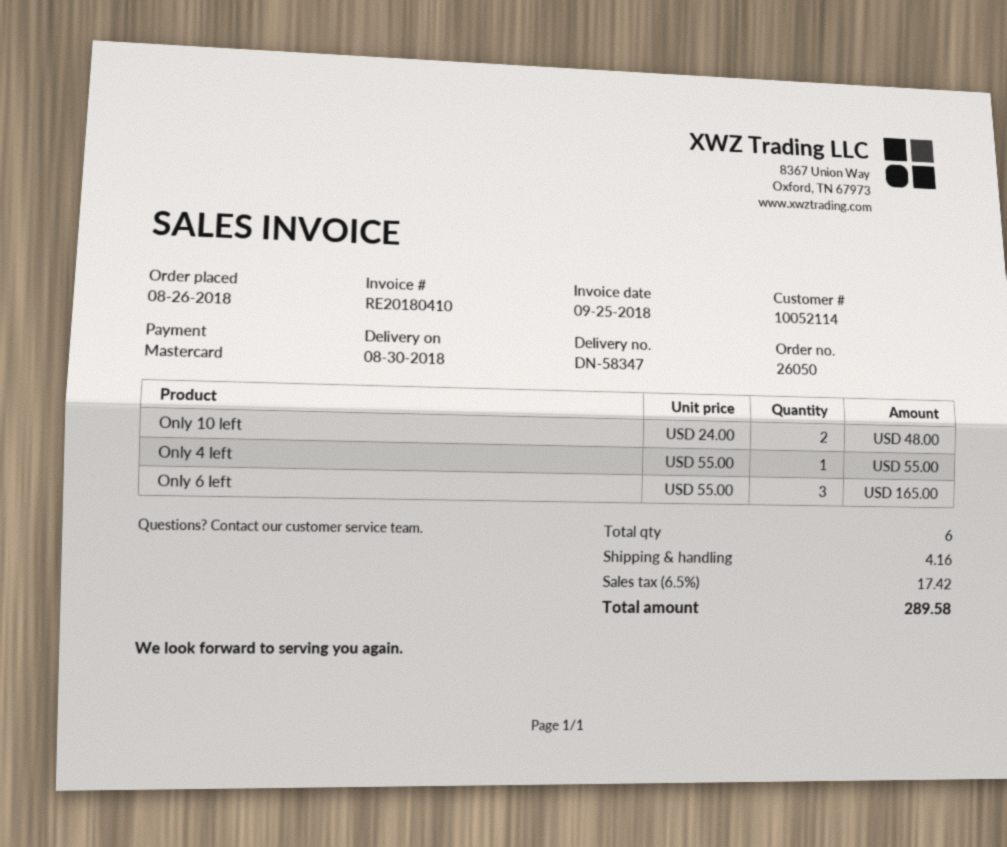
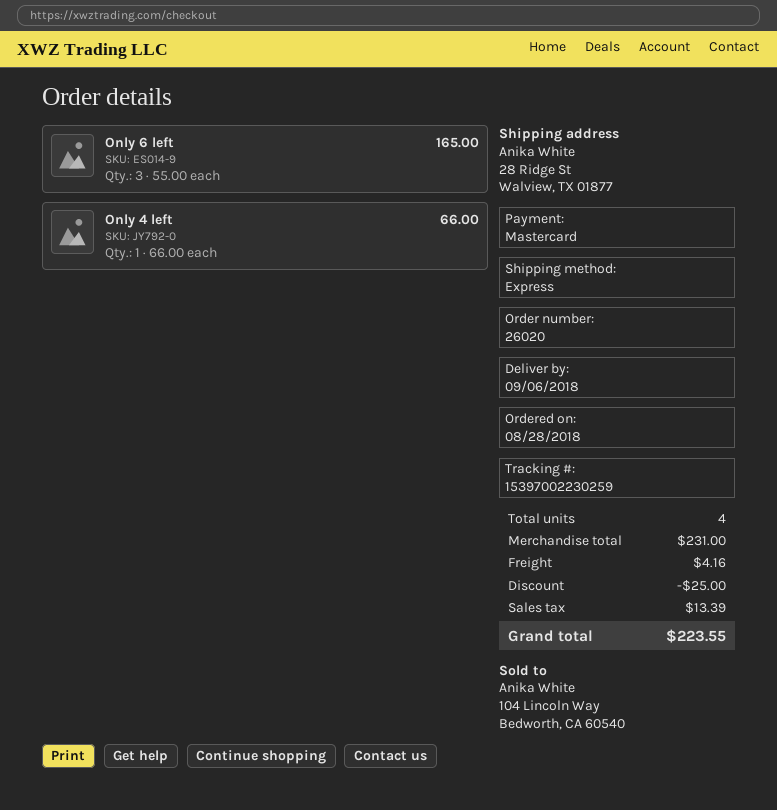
order number: 26050 -> 26020
order date: 2018-08-26 -> 2018-08-28
delivery date: 2018-08-30 -> 2018-09-06
Only 10 left: 2 x 24.00 = 48.00 -> none
Only 4 left: 1 x 55.00 = 55.00 -> 1 x 66.00 = 66.00
total quantity: 6 -> 4
discount: none -> 25.00
tax: 17.42 -> 13.39
total: 289.58 -> 223.55

